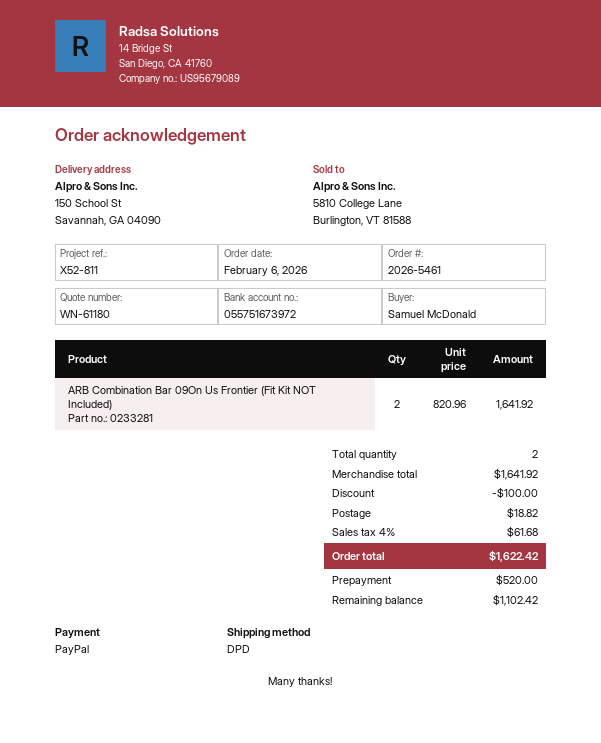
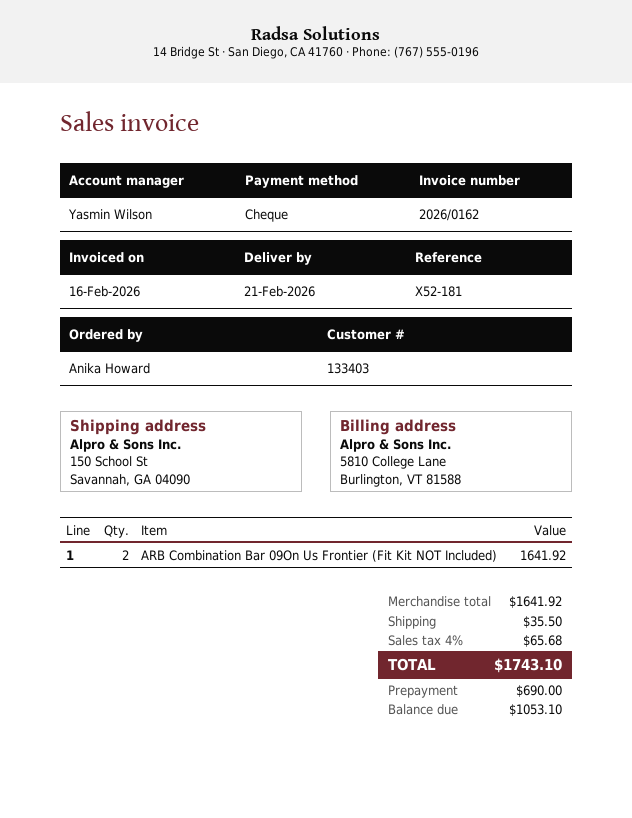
reference: X52-811 -> X52-181
ordered by: Samuel McDonald -> Anika Howard
payment method: PayPal -> cheque
discount: 100.00 -> none
shipping: 18.82 -> 35.50
tax: 4% = 61.68 -> 4% = 65.68
total: 1622.42 -> 1743.10
deposit: 520.00 -> 690.00
balance: 1102.42 -> 1053.10

